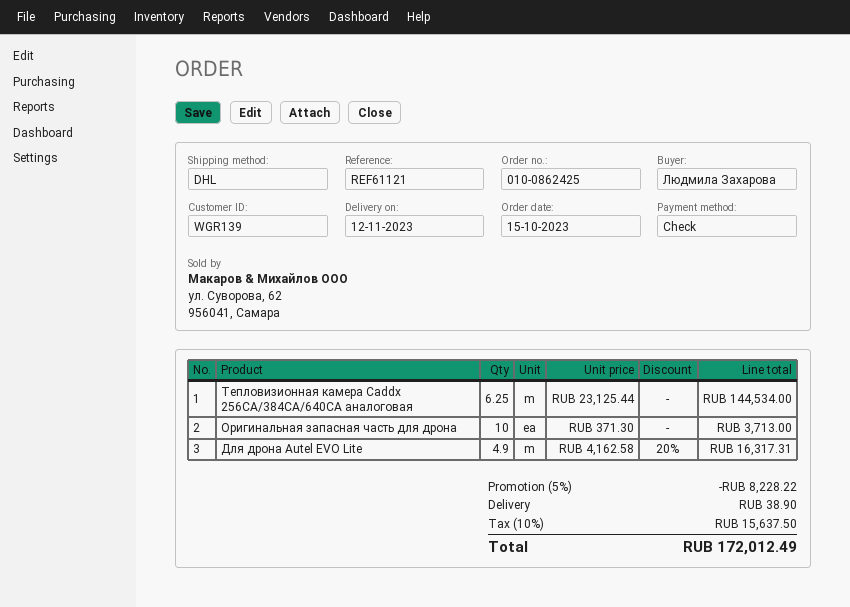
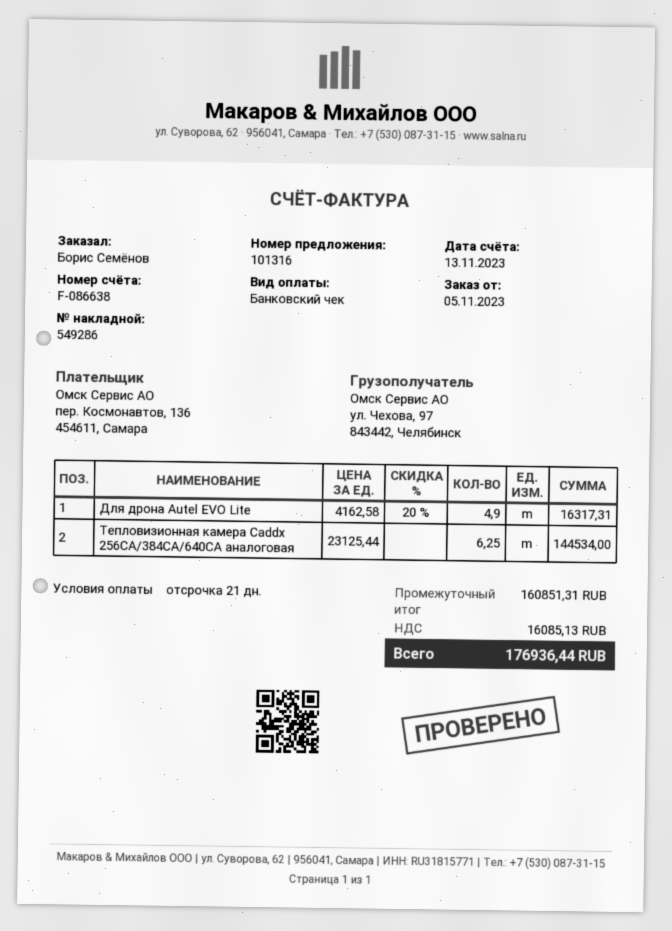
order date: 2023-10-15 -> 2023-11-05
ordered by: Людмила Захарова -> Борис Семёнов
Оригинальная запасная часть для дрона: 10 x 371.30 = 3713.00 -> none
discount: 5% = 8228.22 -> none
shipping: 38.90 -> none
tax: 15637.50 -> 16085.13
total: 172012.49 -> 176936.44

